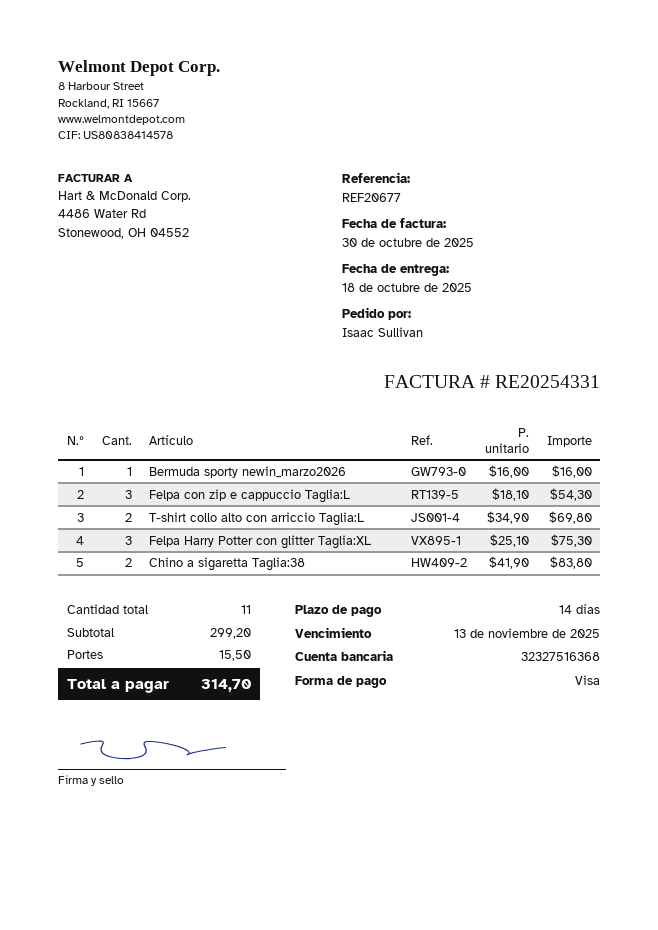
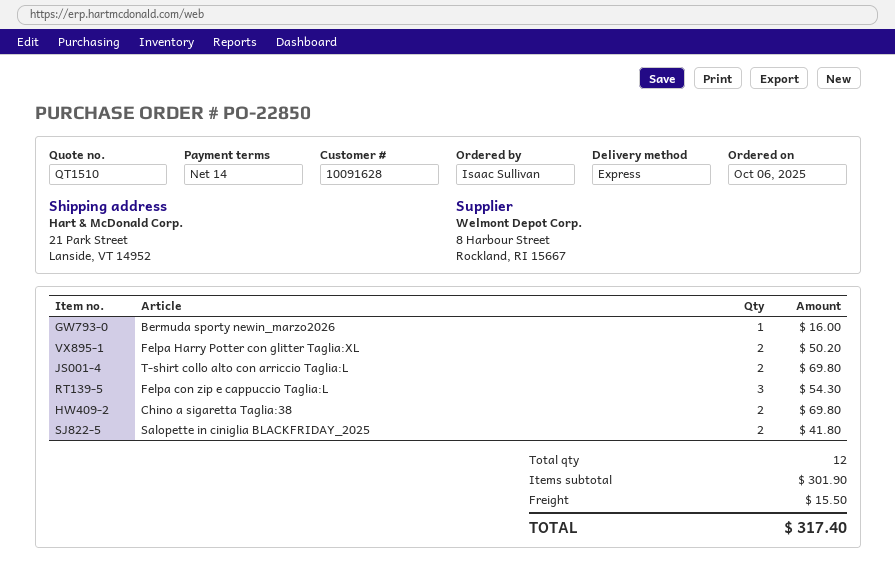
Felpa Harry Potter con glitter Taglia:XL: 3 for 75.30 -> 2 for 50.20
Chino a sigaretta Taglia:38: 2 for 83.80 -> 2 for 69.80
Salopette in ciniglia BLACKFRIDAY_2025: none -> 2 for 41.80
total quantity: 11 -> 12
subtotal: 299.20 -> 301.90
total: 314.70 -> 317.40

